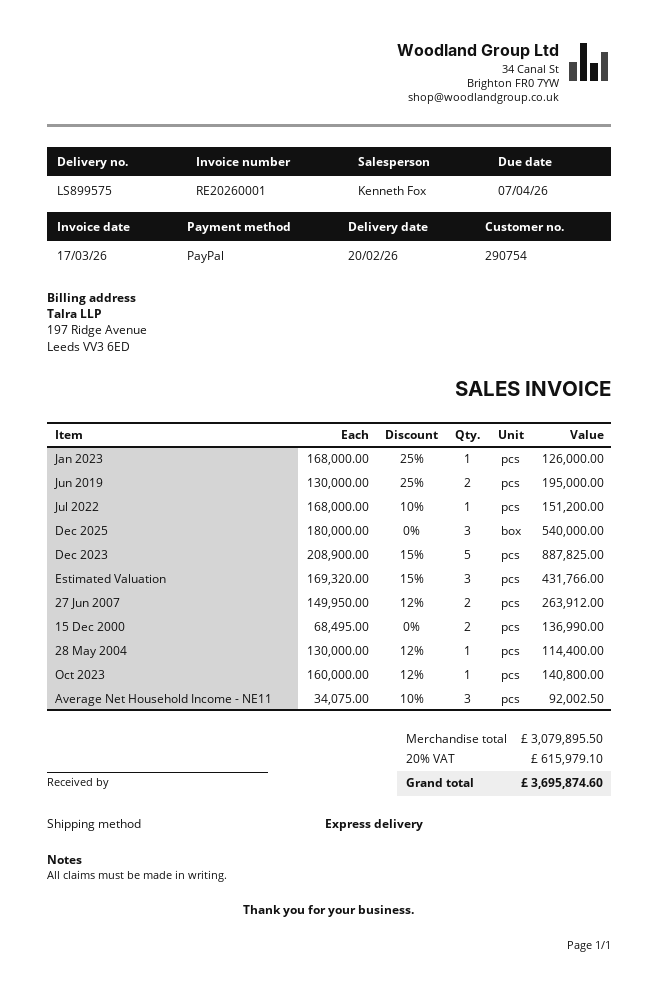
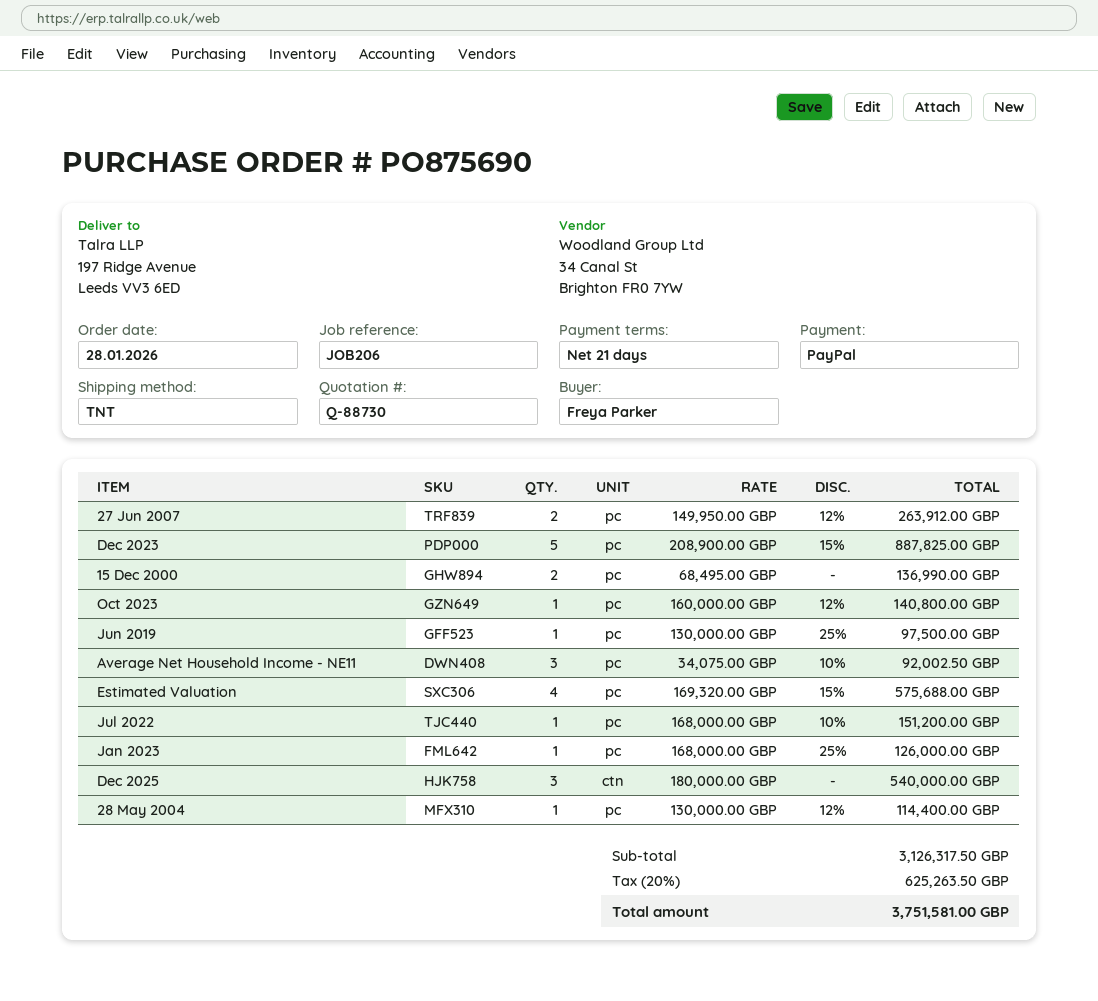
shipping method: express -> TNT
Jun 2019: 2 x 130000.00 - 25% = 195000.00 -> 1 x 130000.00 - 25% = 97500.00
Estimated Valuation: 3 x 169320.00 - 15% = 431766.00 -> 4 x 169320.00 - 15% = 575688.00
subtotal: 3079895.50 -> 3126317.50
tax: 20% = 615979.10 -> 20% = 625263.50
total: 3695874.60 -> 3751581.00

